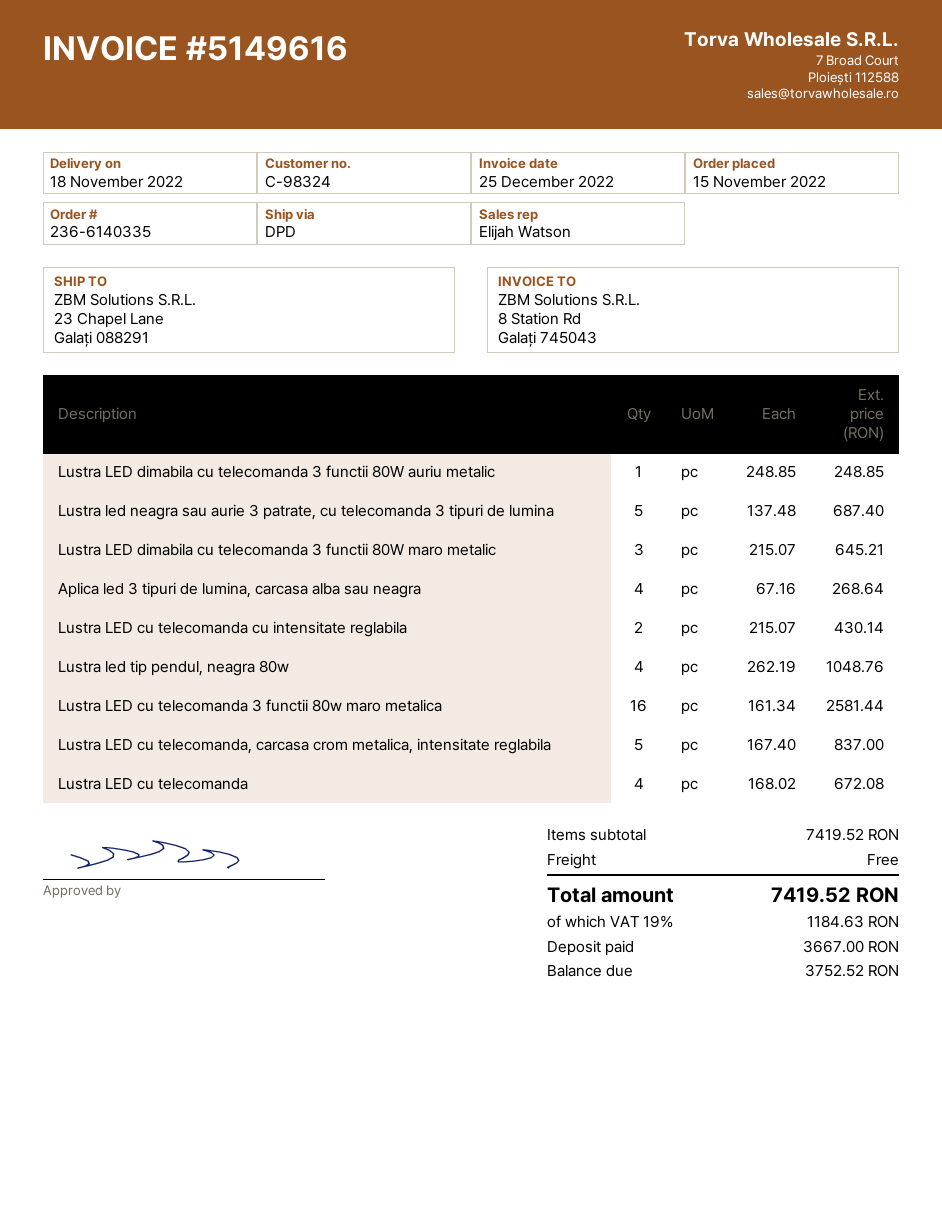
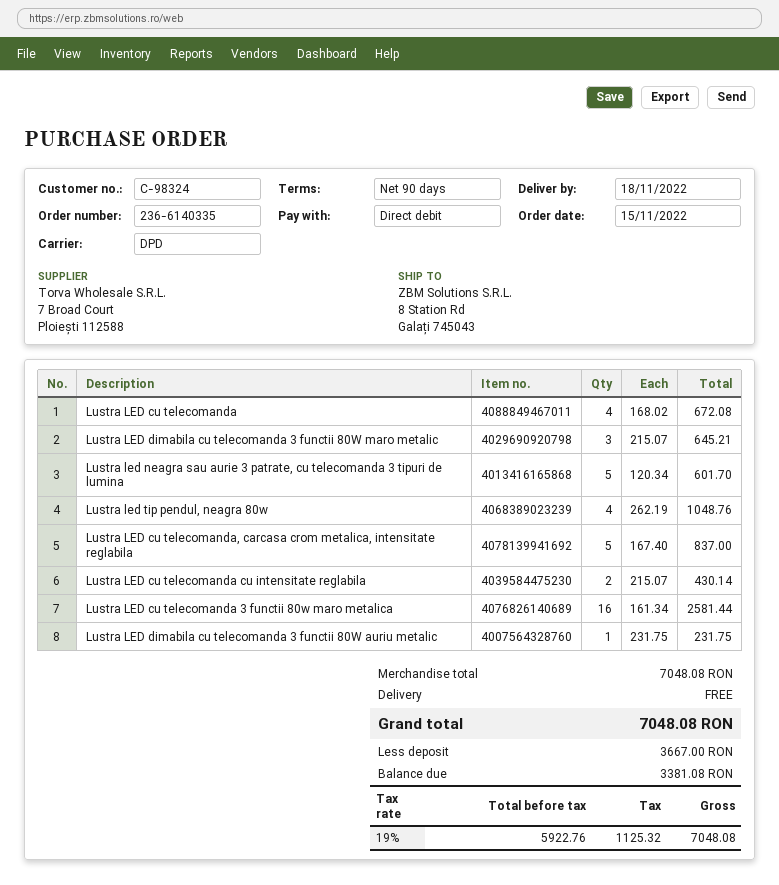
ship to: 23 Chapel Lane, Galați 088291 -> 8 Station Rd, Galați 745043
Lustra LED dimabila cu telecomanda 3 functii 80W auriu metalic: 1 x 248.85 = 248.85 -> 1 x 231.75 = 231.75
Lustra led neagra sau aurie 3 patrate, cu telecomanda 3 tipuri de lumina: 5 x 137.48 = 687.40 -> 5 x 120.34 = 601.70
Aplica led 3 tipuri de lumina, carcasa alba sau neagra: 4 x 67.16 = 268.64 -> none
subtotal: 7419.52 -> 7048.08
tax: 19% = 1184.63 -> 19% = 1125.32
total: 7419.52 -> 7048.08
balance: 3752.52 -> 3381.08

